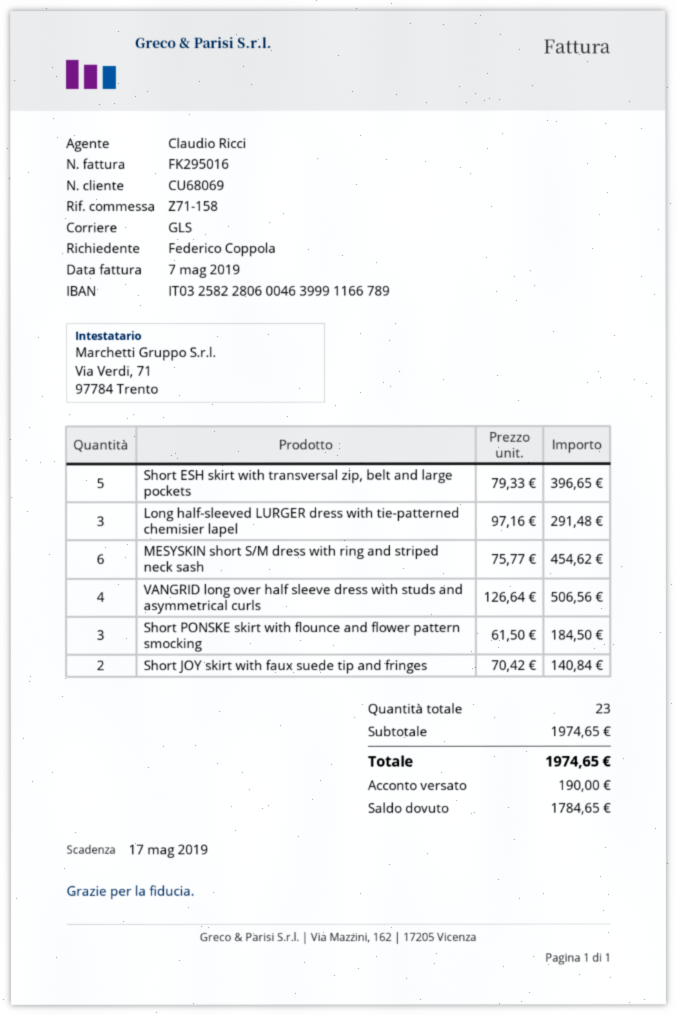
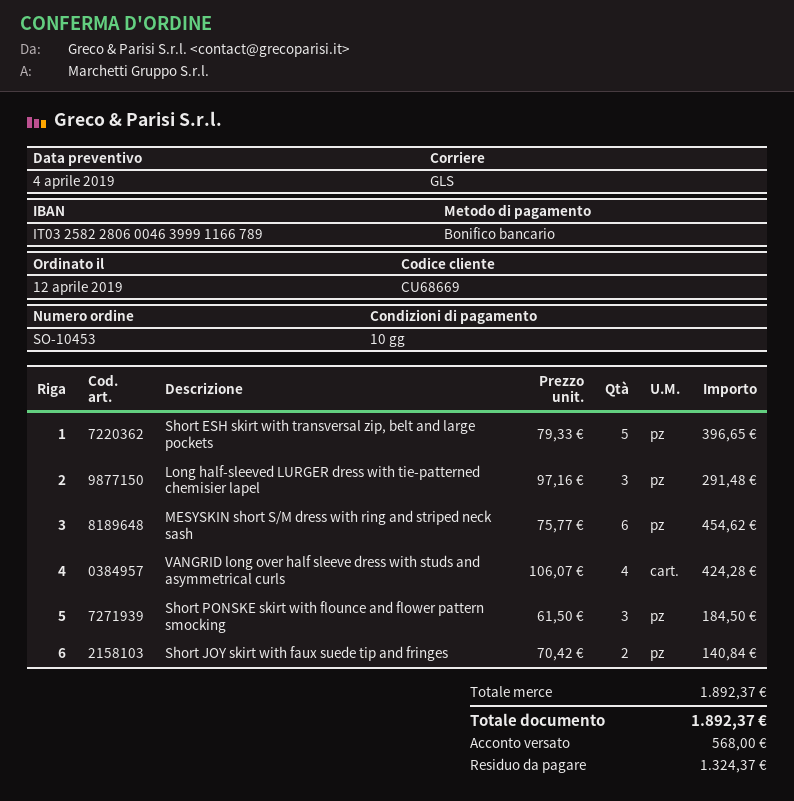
customer number: CU68069 -> CU68669
VANGRID long over half sleeve dress with studs and asymmetrical curls: 4 x 126.64 = 506.56 -> 4 x 106.07 = 424.28
subtotal: 1974.65 -> 1892.37
total: 1974.65 -> 1892.37
deposit: 190.00 -> 568.00
balance: 1784.65 -> 1324.37

